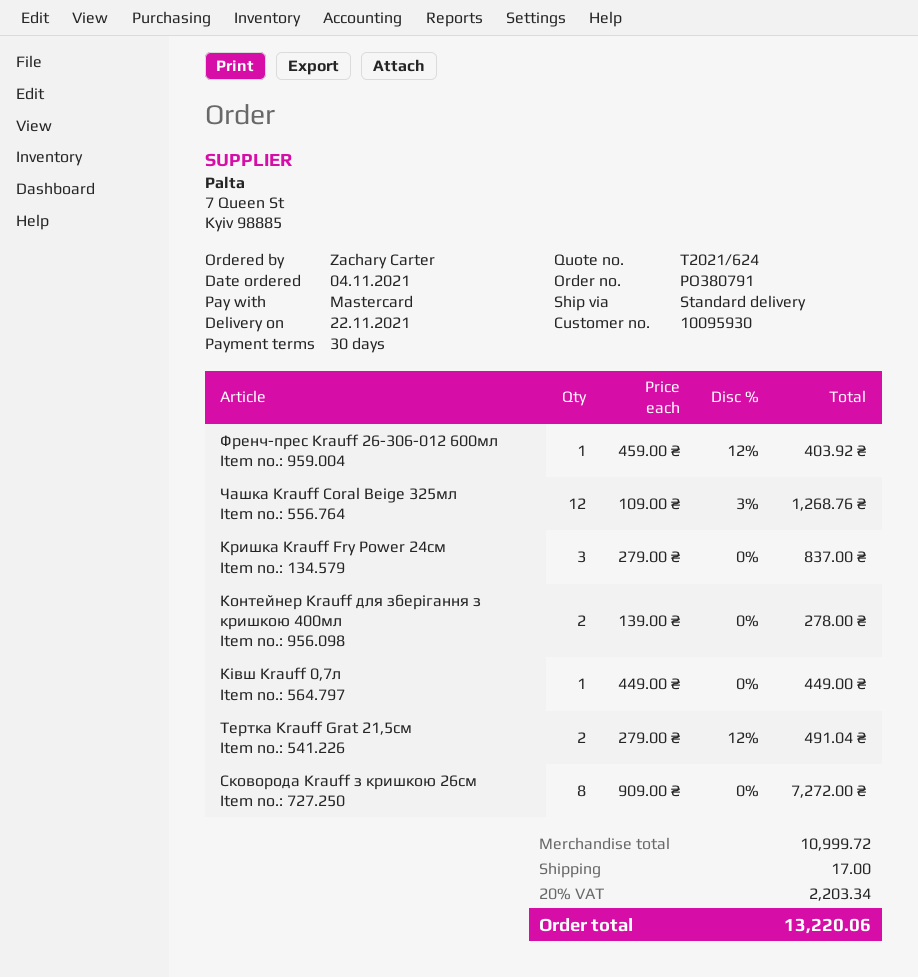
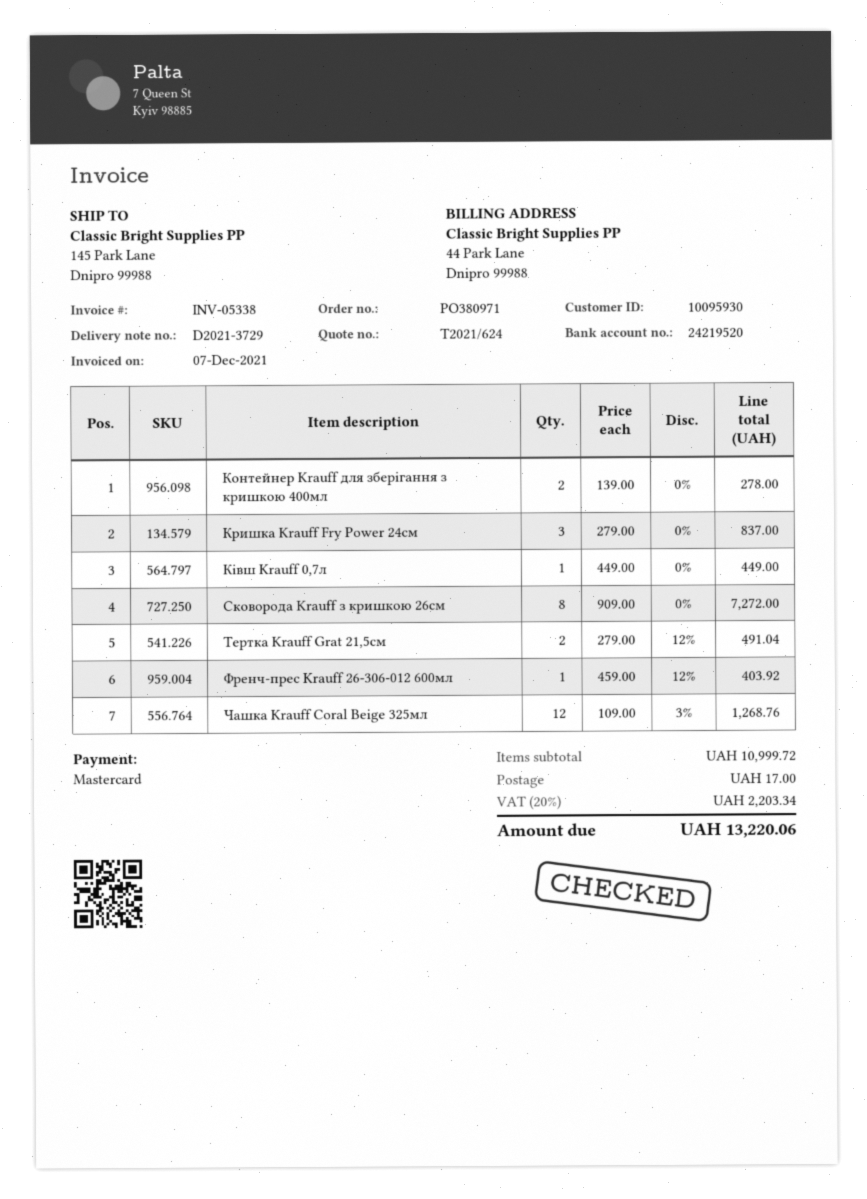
order number: PO380791 -> PO380971

